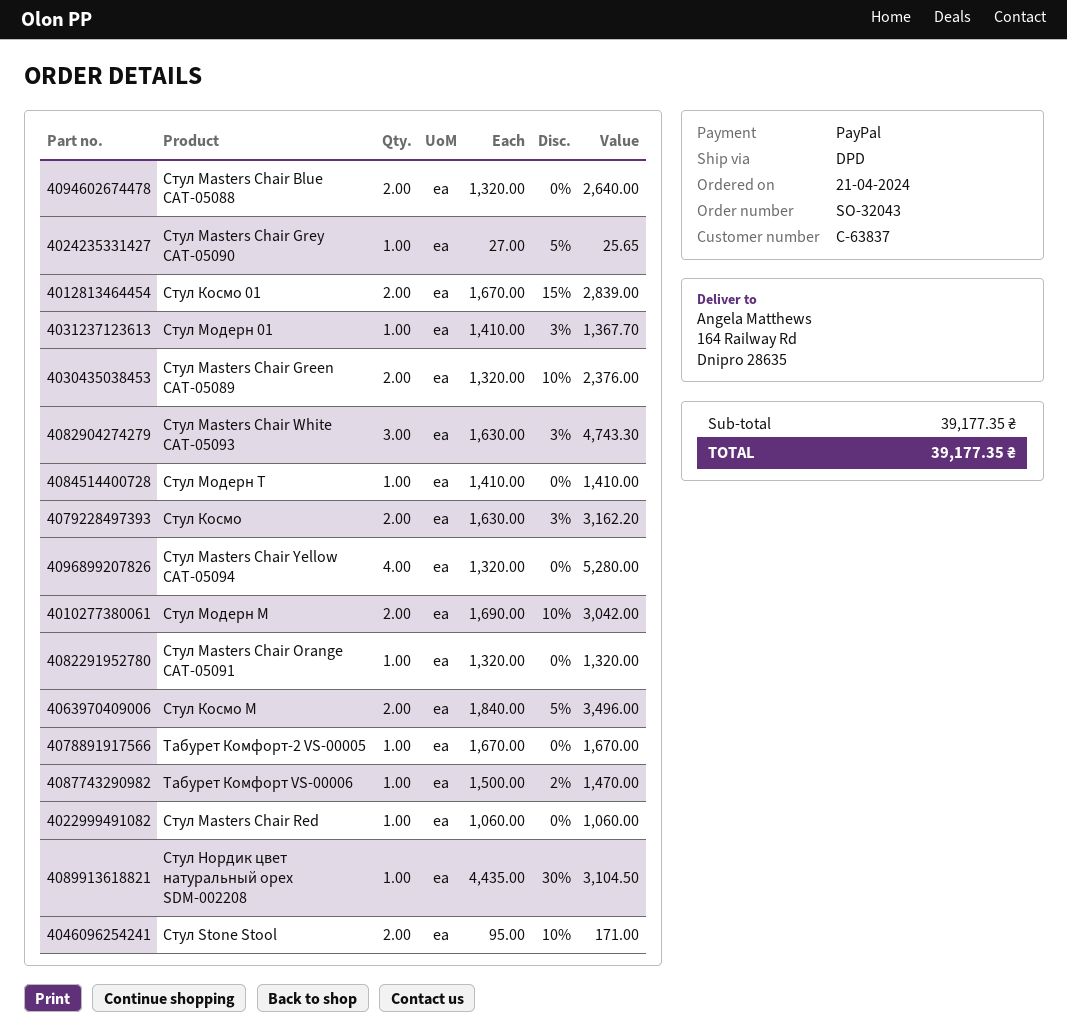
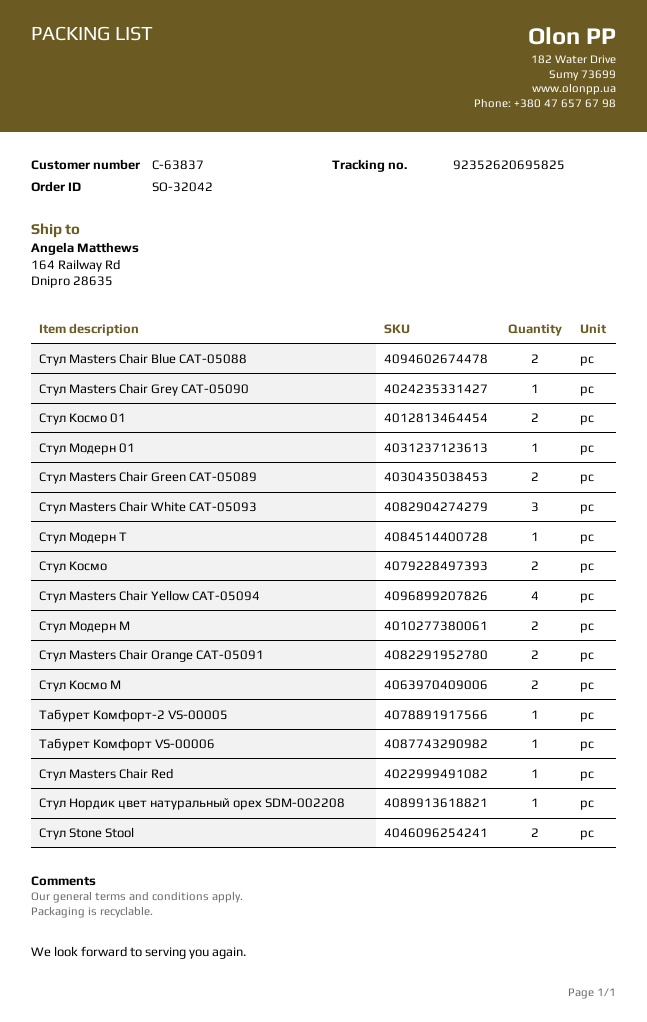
order number: SO-32043 -> SO-32042
Стул Masters Chair Orange CAT-05091: 1 -> 2

